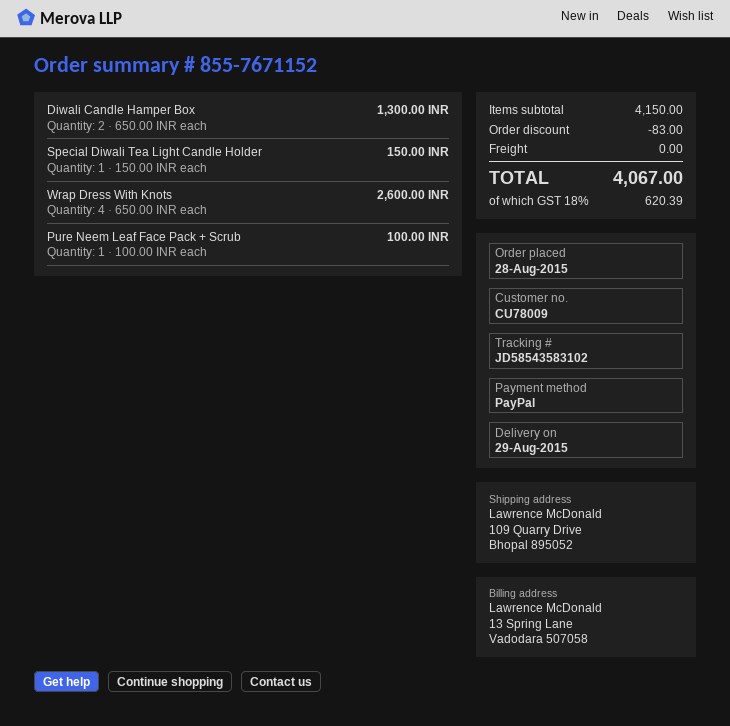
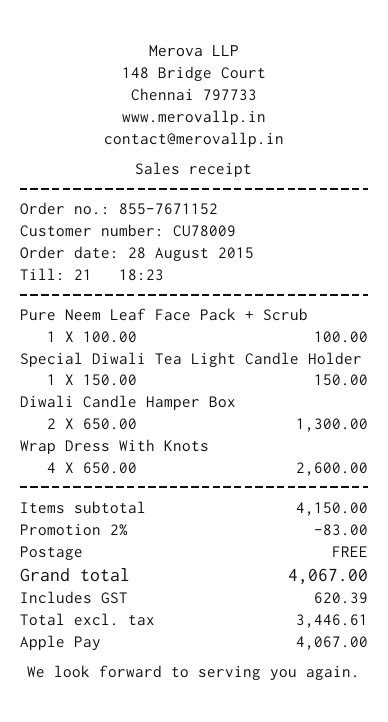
payment method: PayPal -> Apple Pay

